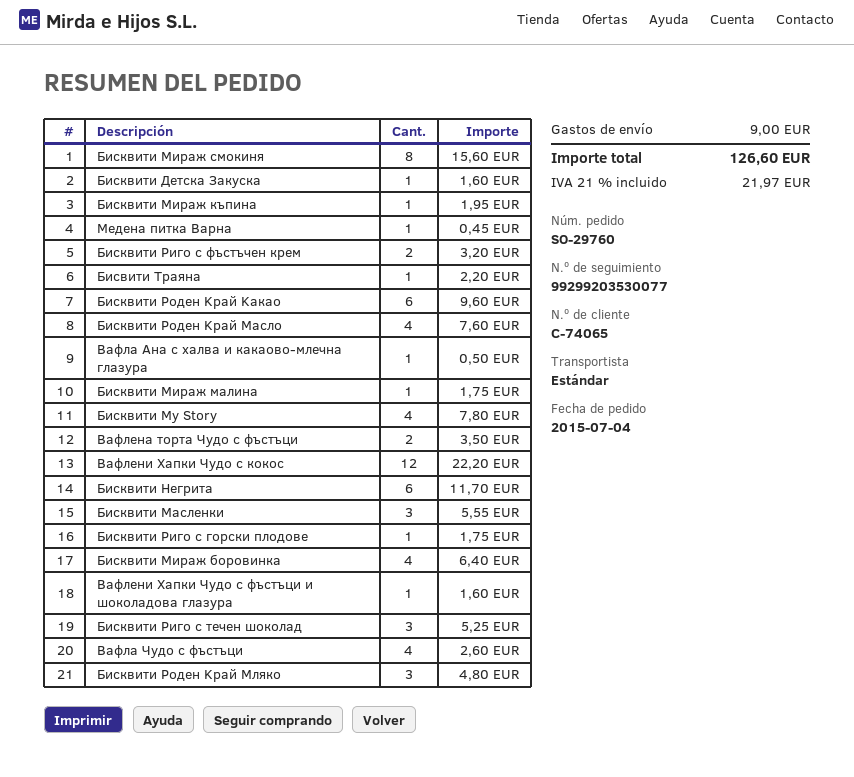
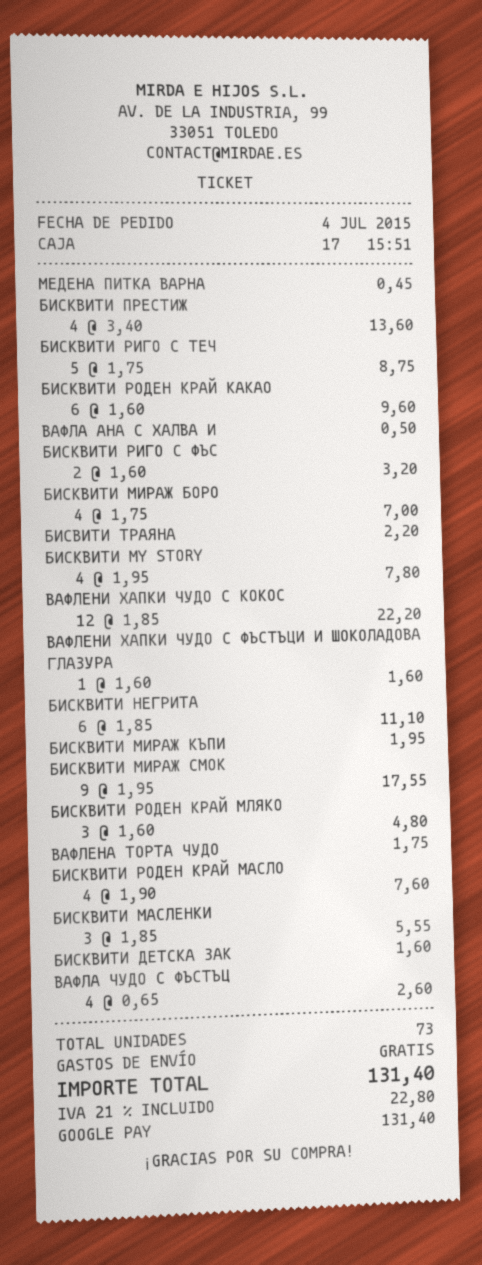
Бисквити Мираж смокиня: 8 for 15.60 -> 9 for 17.55
Бисквити Мираж малина: 1 for 1.75 -> none
Вафлена торта Чудо с фъстъци: 2 for 3.50 -> 1 for 1.75
Бисквити Негрита: 6 for 11.70 -> 6 for 11.10
Бисквити Риго с горски плодове: 1 for 1.75 -> none
Бисквити Мираж боровинка: 4 for 6.40 -> 4 for 7.00
Бисквити Риго с течен шоколад: 3 for 5.25 -> 5 for 8.75
БИСКВИТИ ПРЕСТИЖ: none -> 4 for 13.60
shipping: 9.00 -> 0.00
tax: 21% = 21.97 -> 21% = 22.80
total: 126.60 -> 131.40

